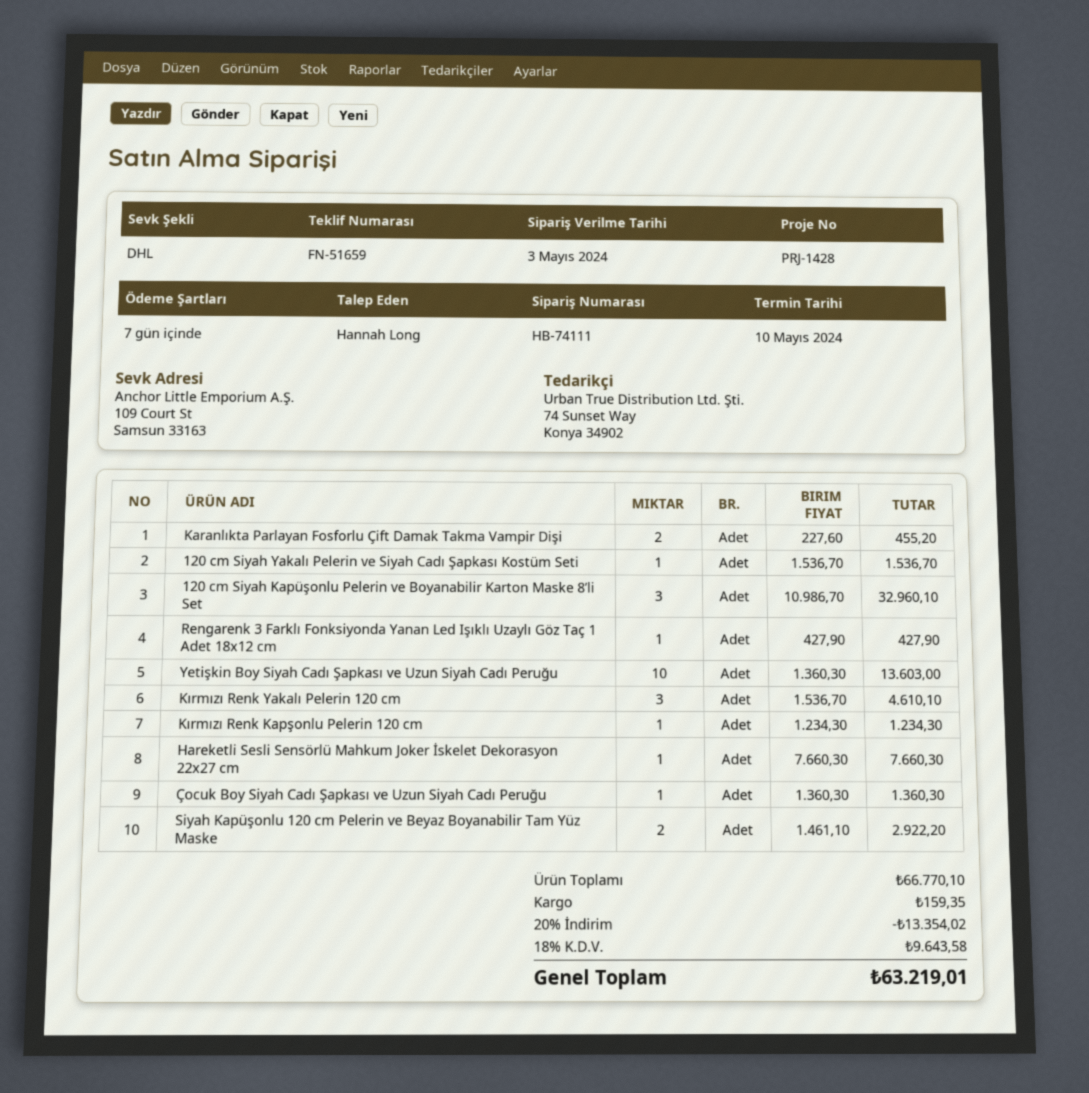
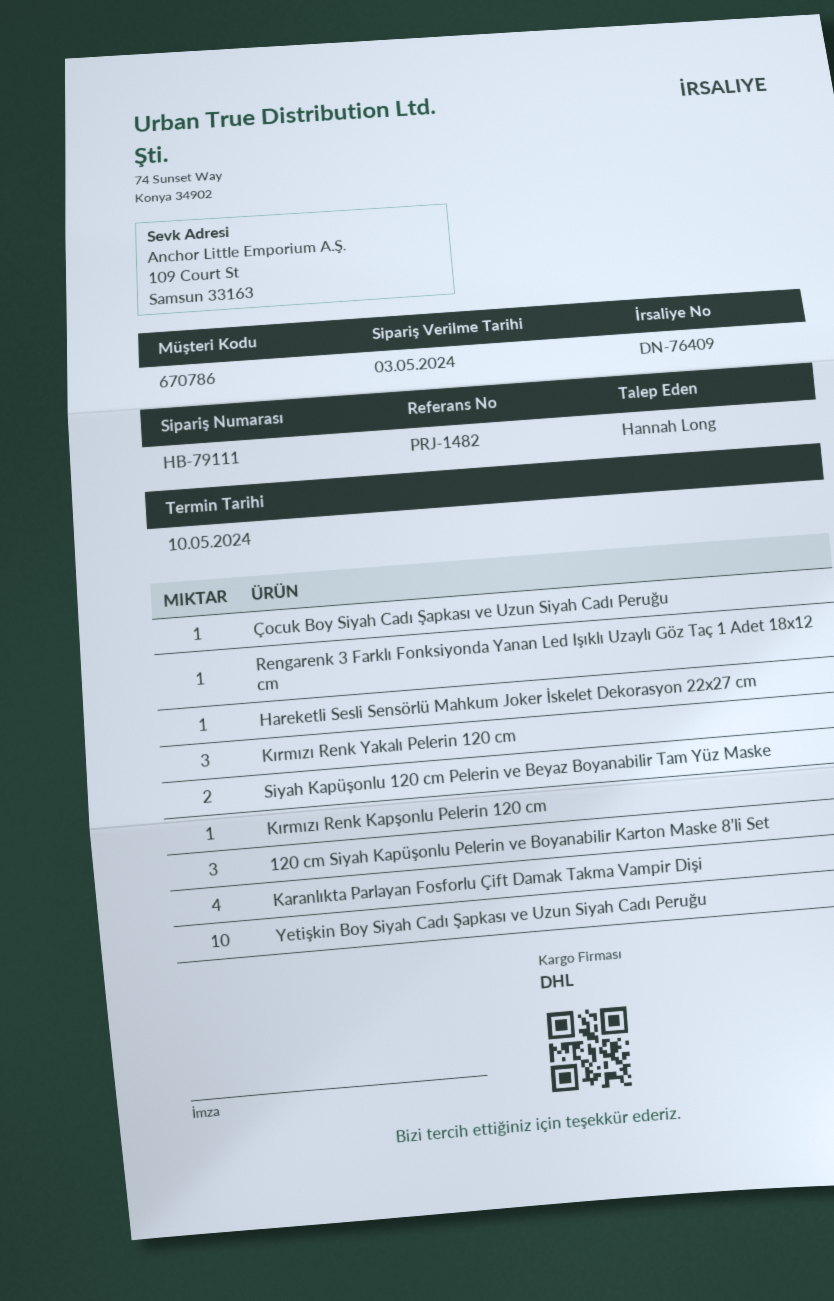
order number: HB-74111 -> HB-79111
reference: PRJ-1428 -> PRJ-1482
Karanlıkta Parlayan Fosforlu Çift Damak Takma Vampir Dişi: 2 -> 4
120 cm Siyah Yakalı Pelerin ve Siyah Cadı Şapkası Kostüm Seti: 1 -> none

